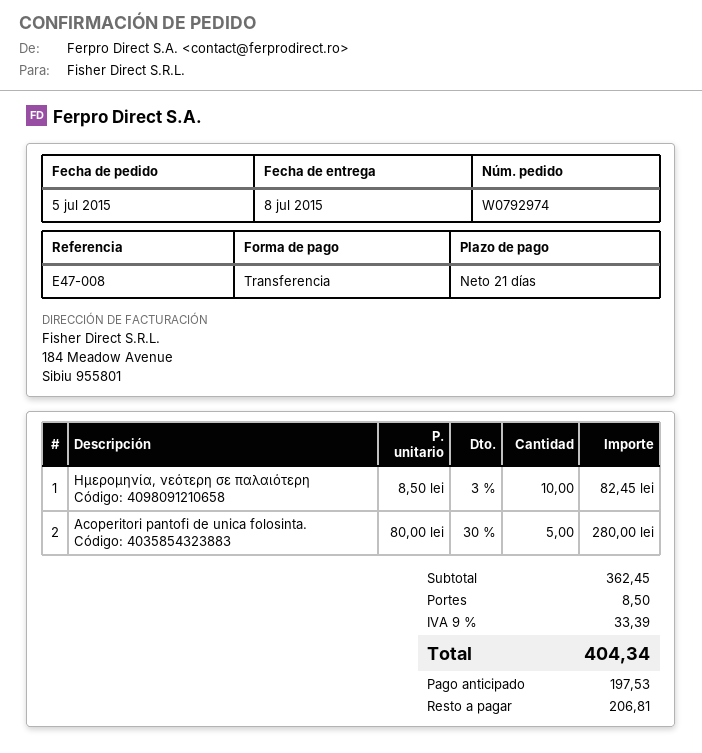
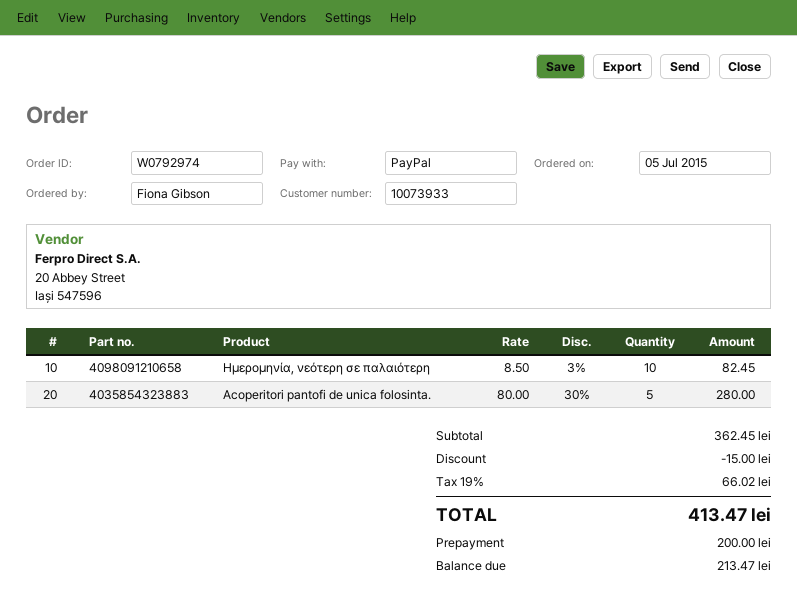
payment method: bank transfer -> PayPal
discount: none -> 15.00
shipping: 8.50 -> none
tax: 9% = 33.39 -> 19% = 66.02
total: 404.34 -> 413.47
deposit: 197.53 -> 200.00
balance: 206.81 -> 213.47

